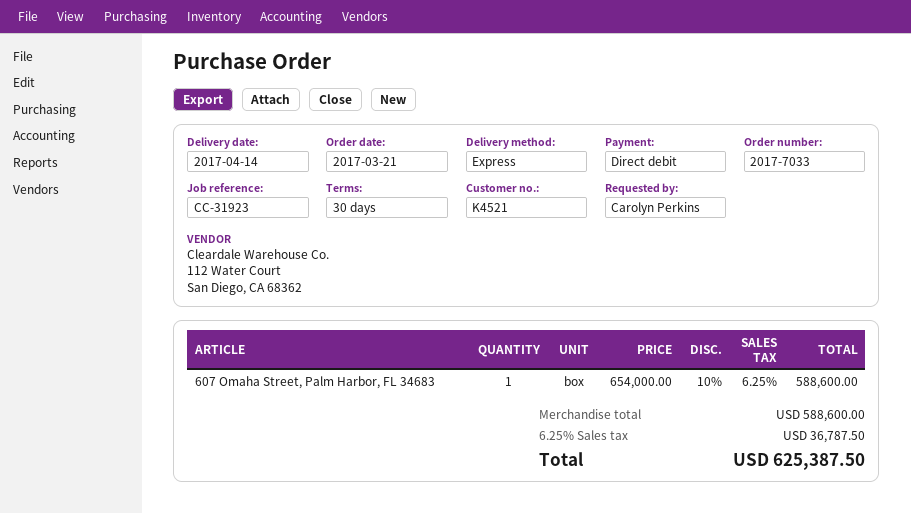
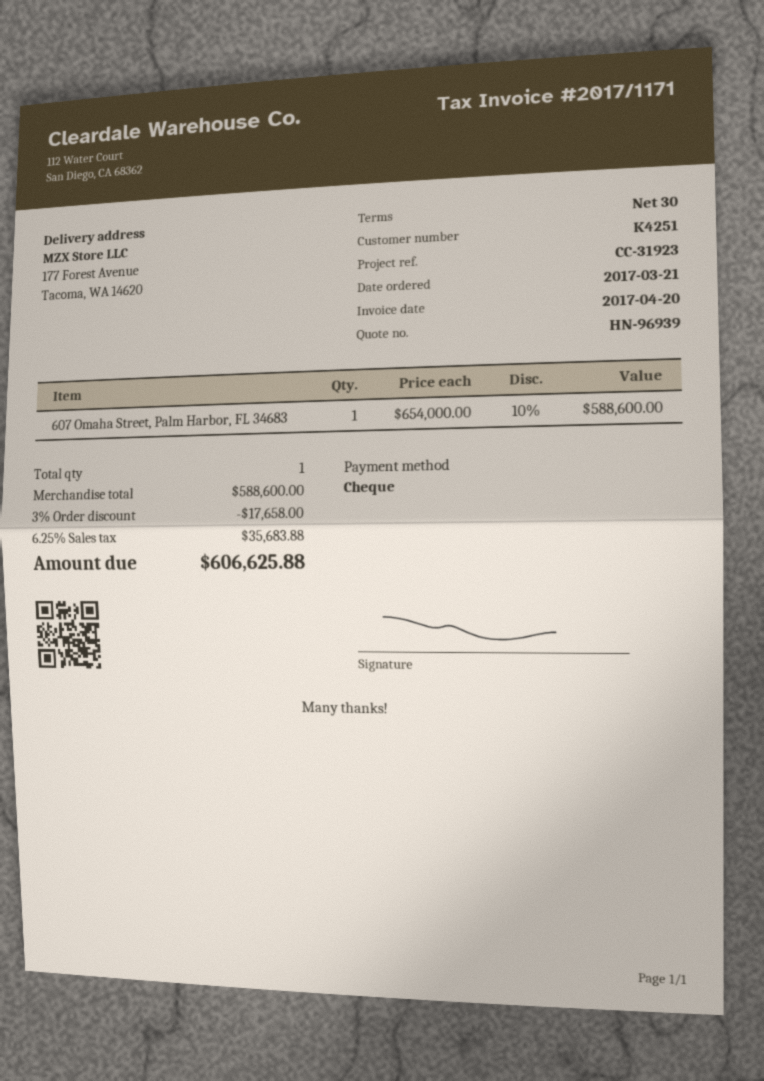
customer number: K4521 -> K4251
payment method: direct debit -> cheque
discount: none -> 3% = 17658.00
tax: 6.25% = 36787.50 -> 6.25% = 35683.88
total: 625387.50 -> 606625.88

